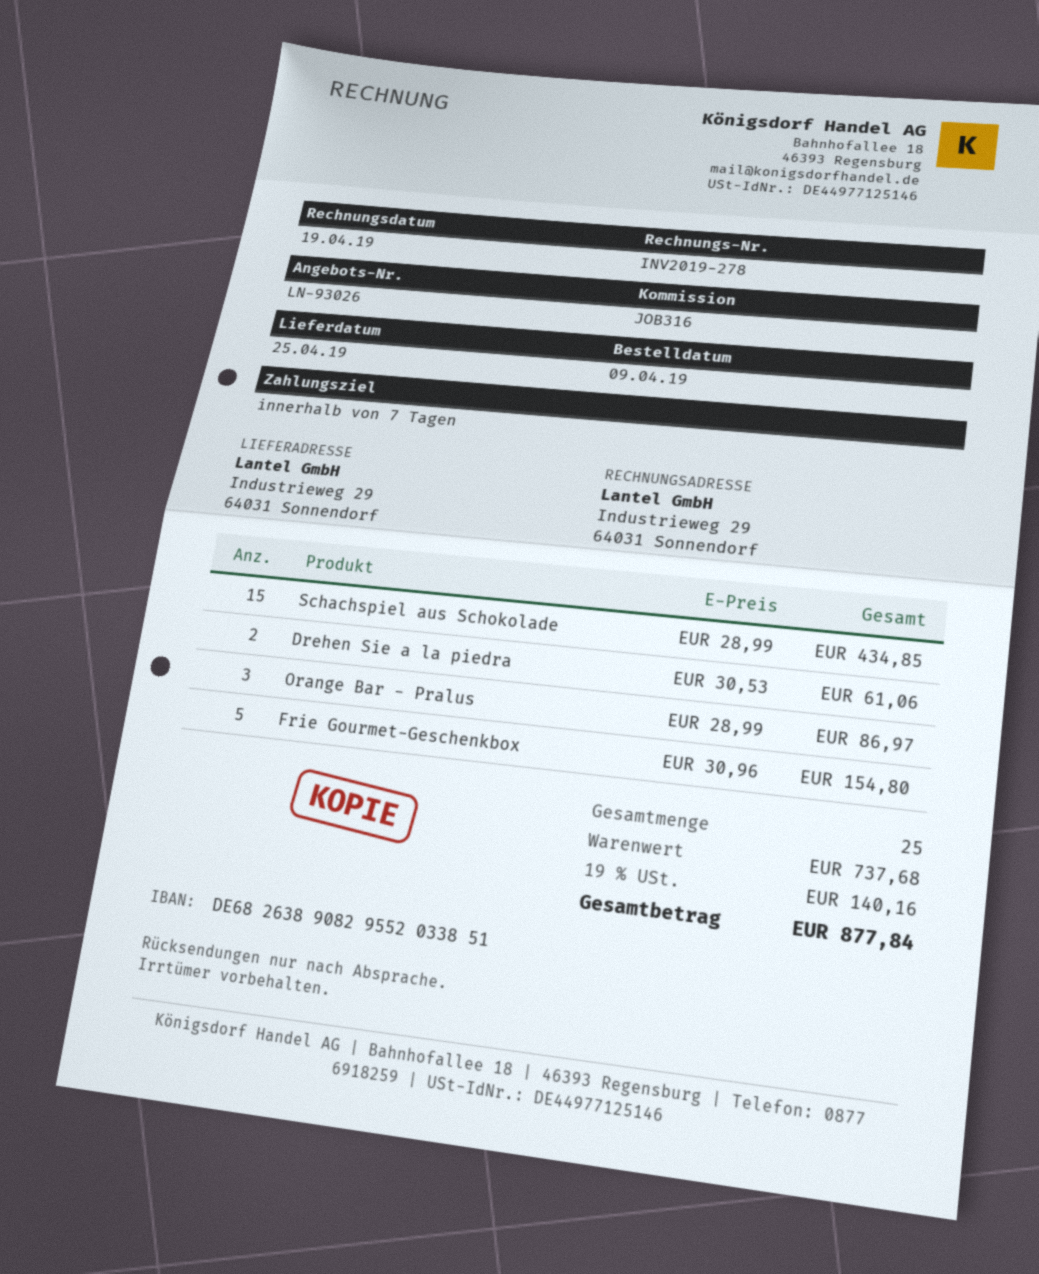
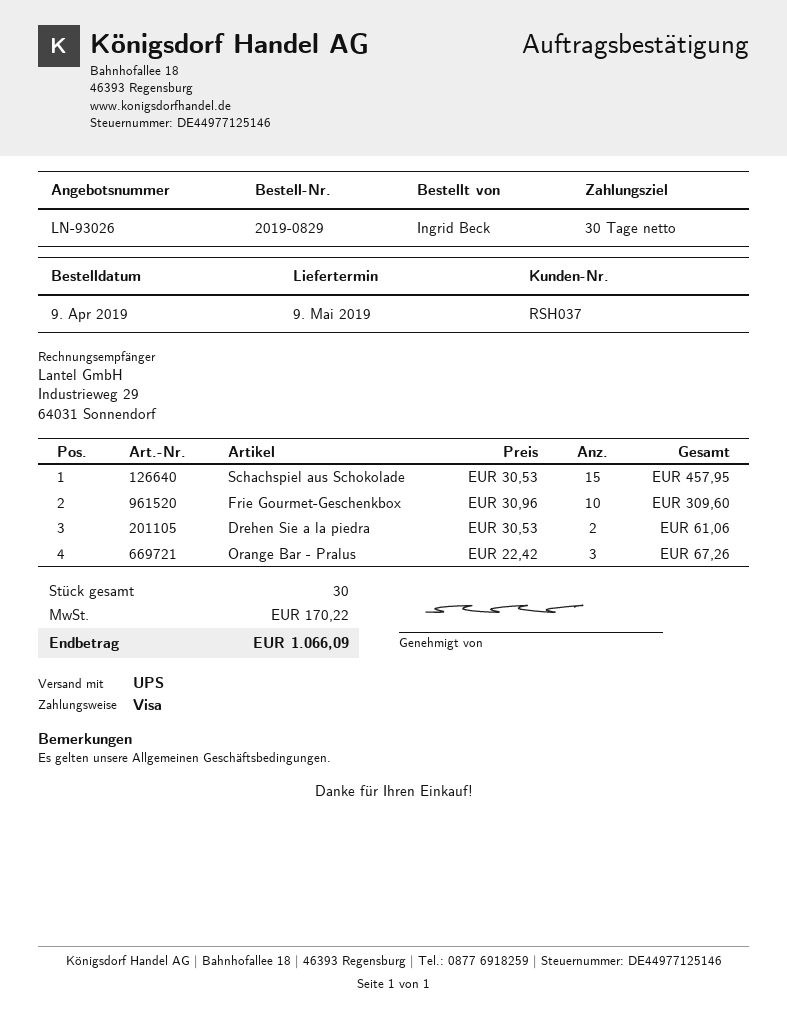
delivery date: 2019-04-25 -> 2019-05-09
payment terms: 7 days -> 30 days
Schachspiel aus Schokolade: 15 x 28.99 = 434.85 -> 15 x 30.53 = 457.95
Orange Bar - Pralus: 3 x 28.99 = 86.97 -> 3 x 22.42 = 67.26
Frie Gourmet-Geschenkbox: 5 x 30.96 = 154.80 -> 10 x 30.96 = 309.60
total quantity: 25 -> 30
tax: 140.16 -> 170.22
total: 877.84 -> 1066.09

